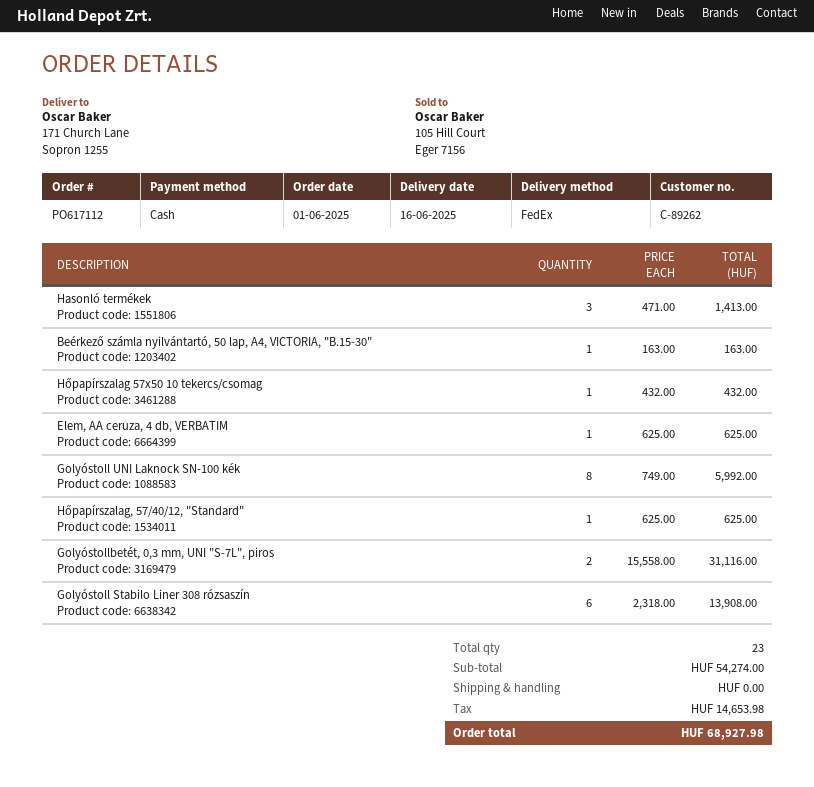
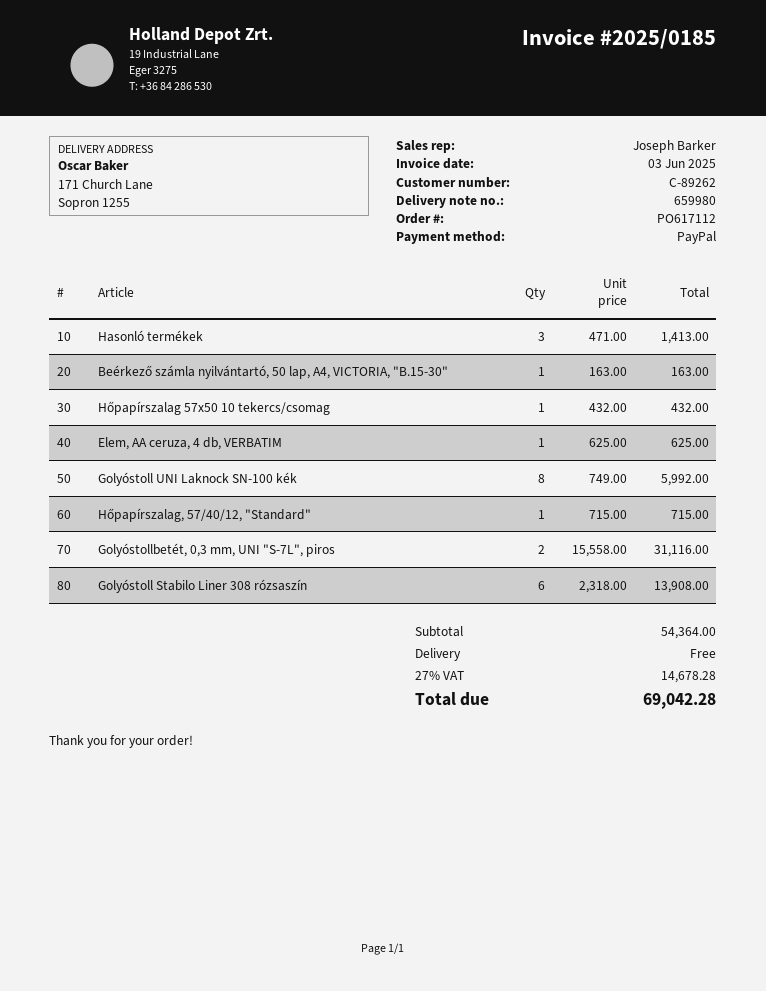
payment method: cash -> PayPal
Hőpapírszalag, 57/40/12, "Standard": 1 x 625.00 = 625.00 -> 1 x 715.00 = 715.00
subtotal: 54274.00 -> 54364.00
tax: 14653.98 -> 14678.28
total: 68927.98 -> 69042.28

